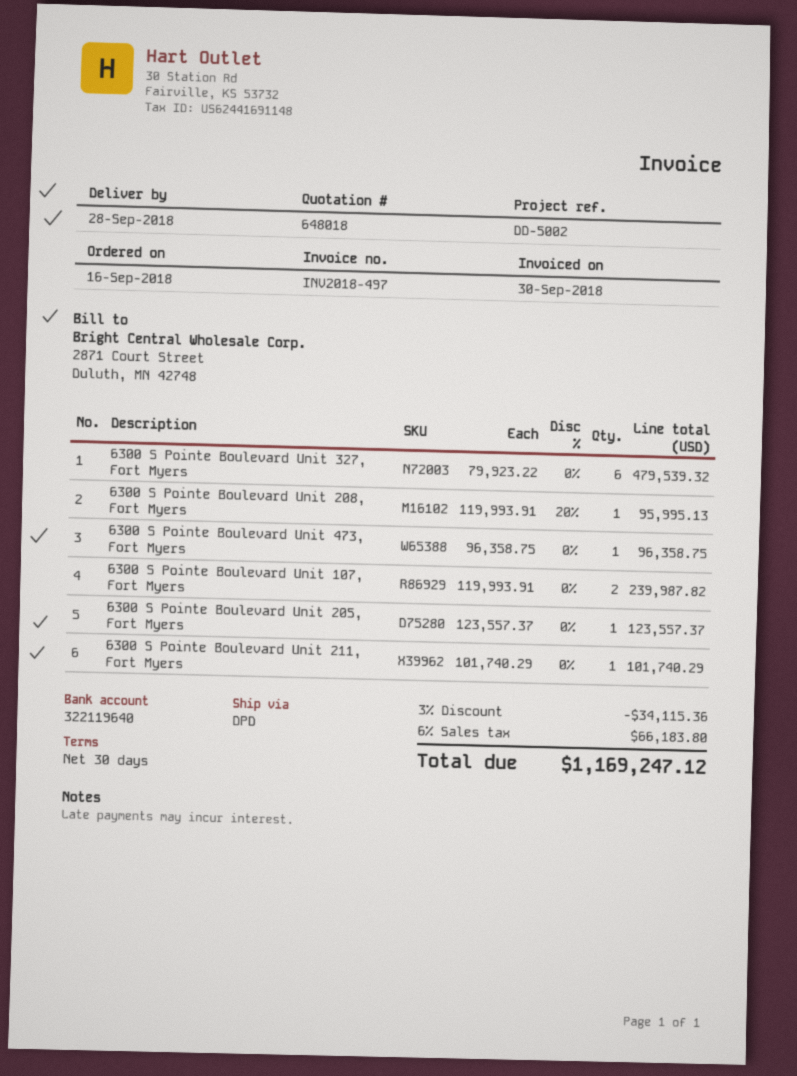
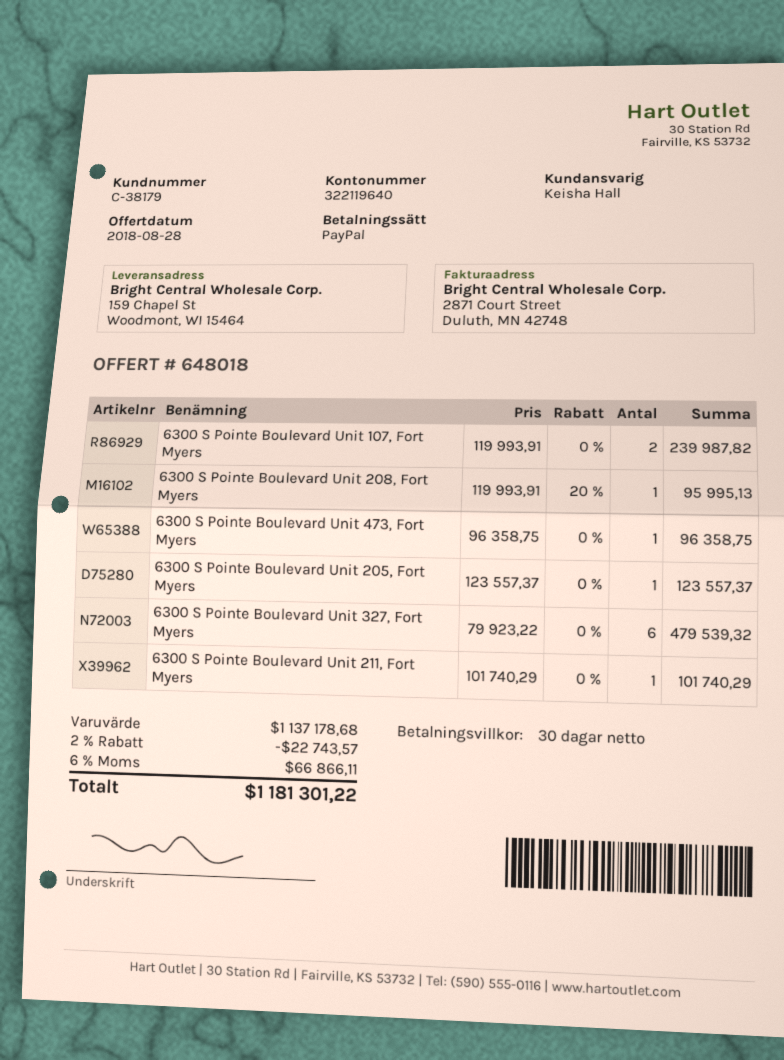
discount: 3% = 34115.36 -> 2% = 22743.57
tax: 6% = 66183.80 -> 6% = 66866.11
total: 1169247.12 -> 1181301.22

